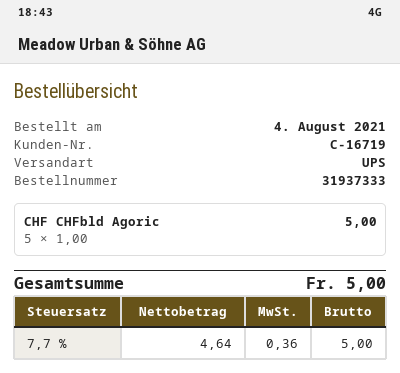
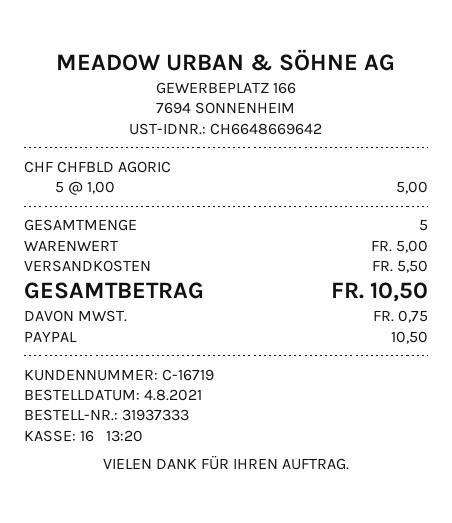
shipping: none -> 5.50
tax: 0.36 -> 0.75
total: 5.00 -> 10.50

